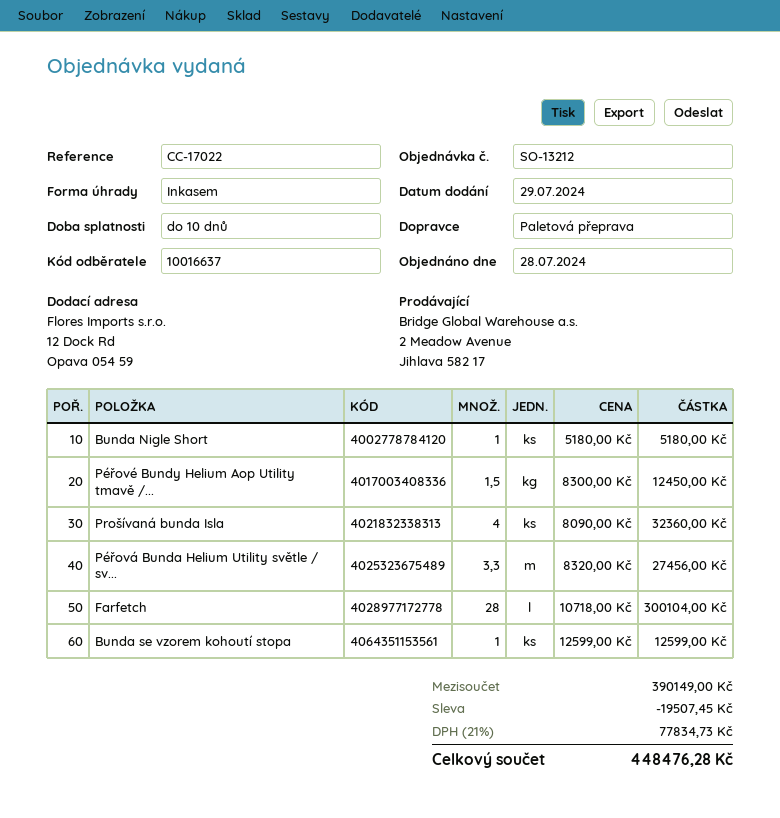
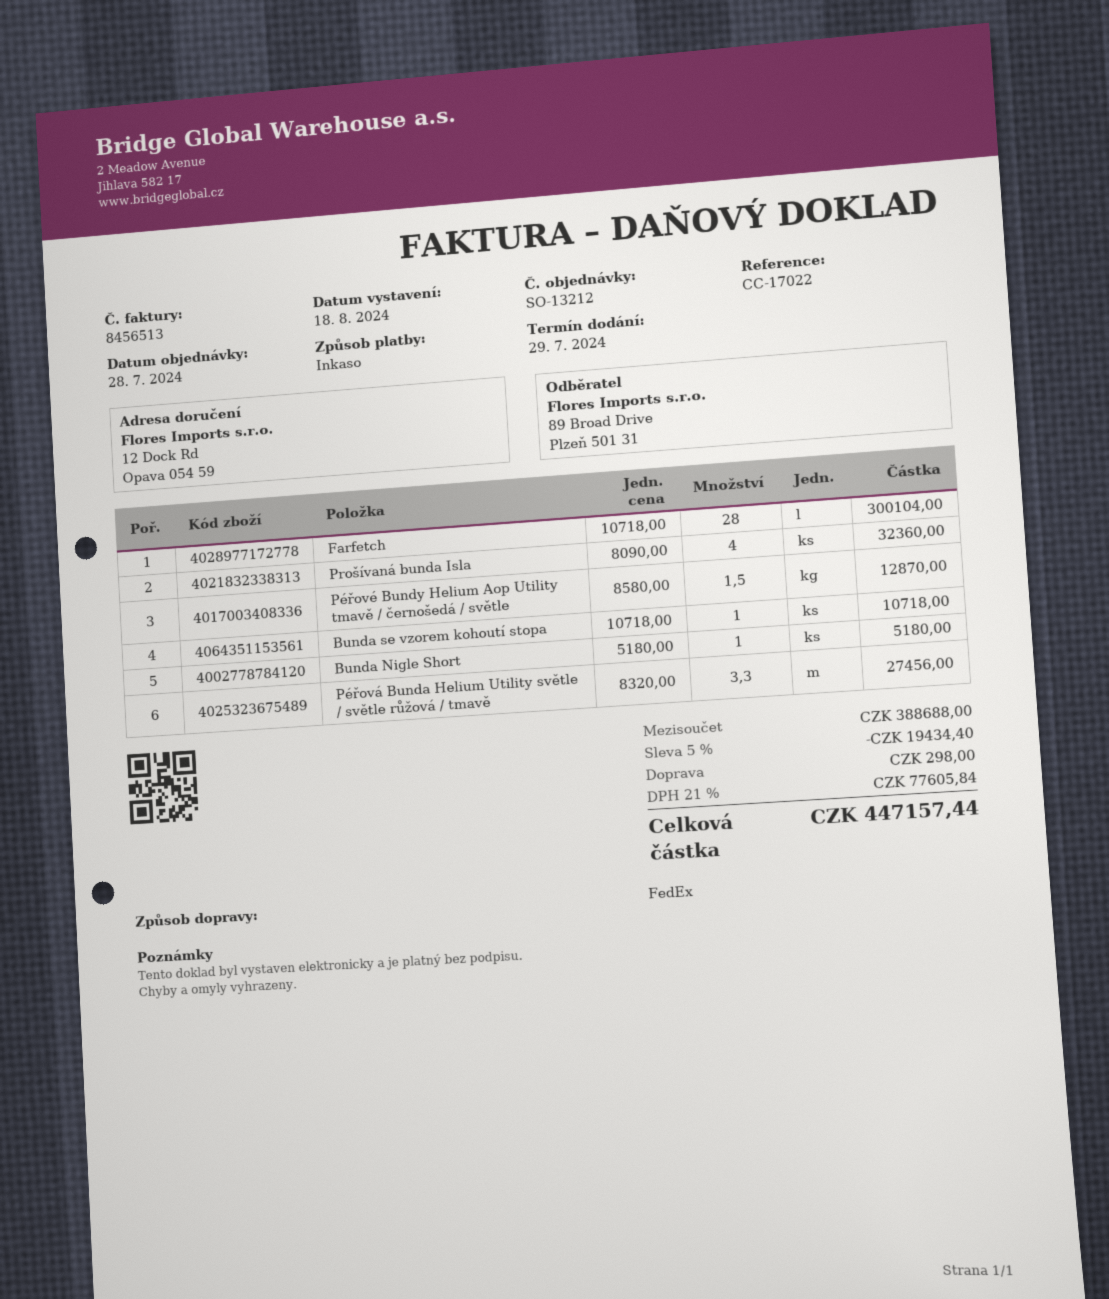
shipping method: pallet freight -> FedEx
Péřové Bundy Helium Aop Utility tmavě /...: 1.5 x 8300.00 = 12450.00 -> 1.5 x 8580.00 = 12870.00
Bunda se vzorem kohoutí stopa: 1 x 12599.00 = 12599.00 -> 1 x 10718.00 = 10718.00
subtotal: 390149.00 -> 388688.00
discount: 19507.45 -> 19434.40
shipping: none -> 298.00
tax: 21% = 77834.73 -> 21% = 77605.84
total: 448476.28 -> 447157.44

